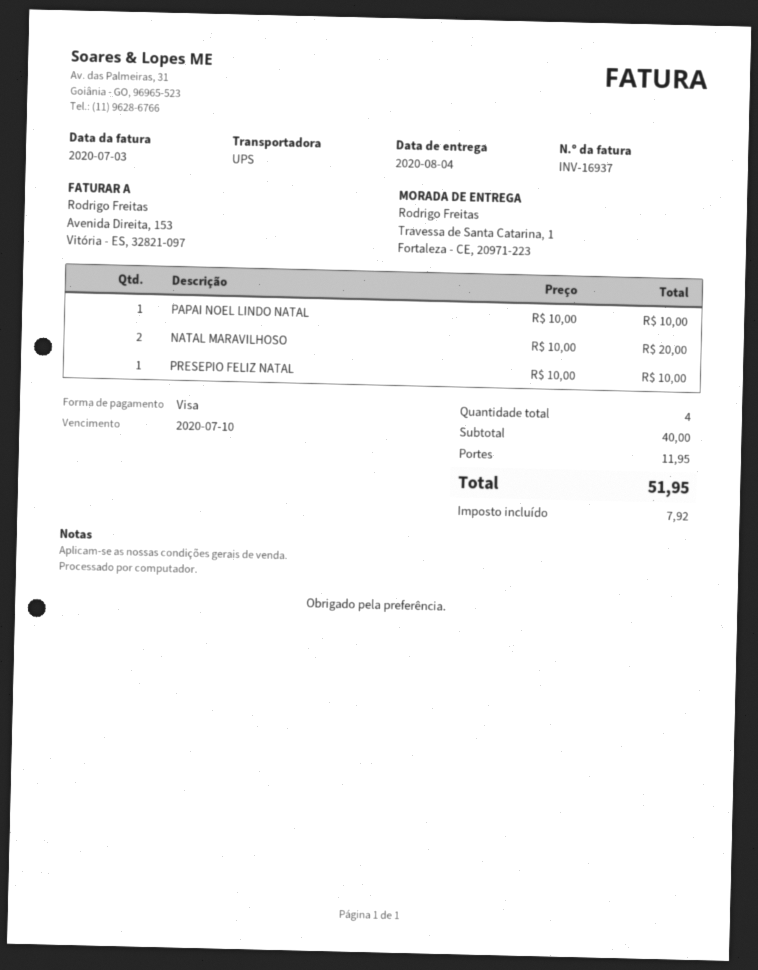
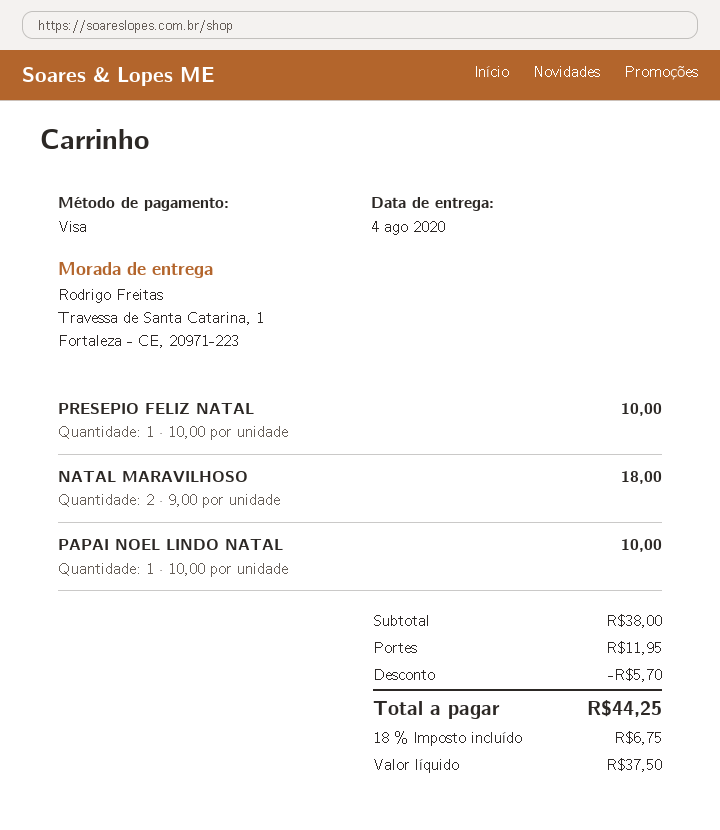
NATAL MARAVILHOSO: 2 x 10.00 = 20.00 -> 2 x 9.00 = 18.00
subtotal: 40.00 -> 38.00
discount: none -> 5.70
tax: 7.92 -> 6.75
total: 51.95 -> 44.25

